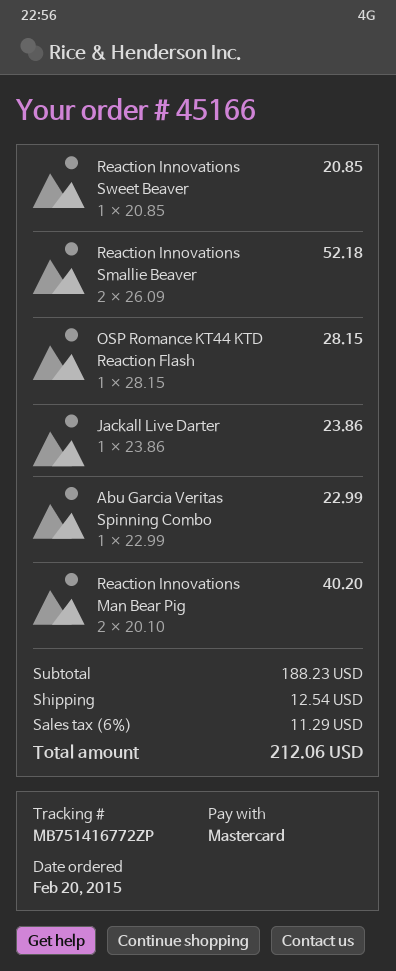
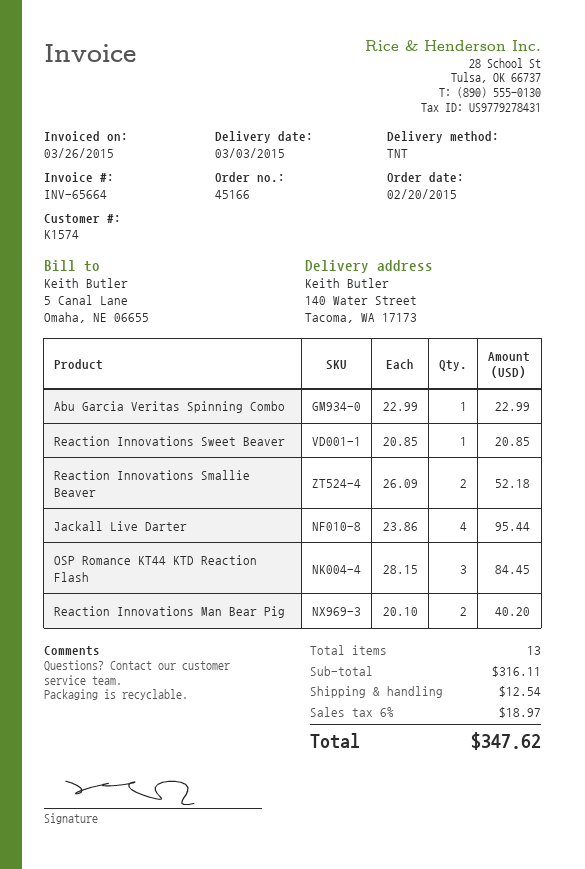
OSP Romance KT44 KTD Reaction Flash: 1 x 28.15 = 28.15 -> 3 x 28.15 = 84.45
Jackall Live Darter: 1 x 23.86 = 23.86 -> 4 x 23.86 = 95.44
subtotal: 188.23 -> 316.11
tax: 6% = 11.29 -> 6% = 18.97
total: 212.06 -> 347.62

